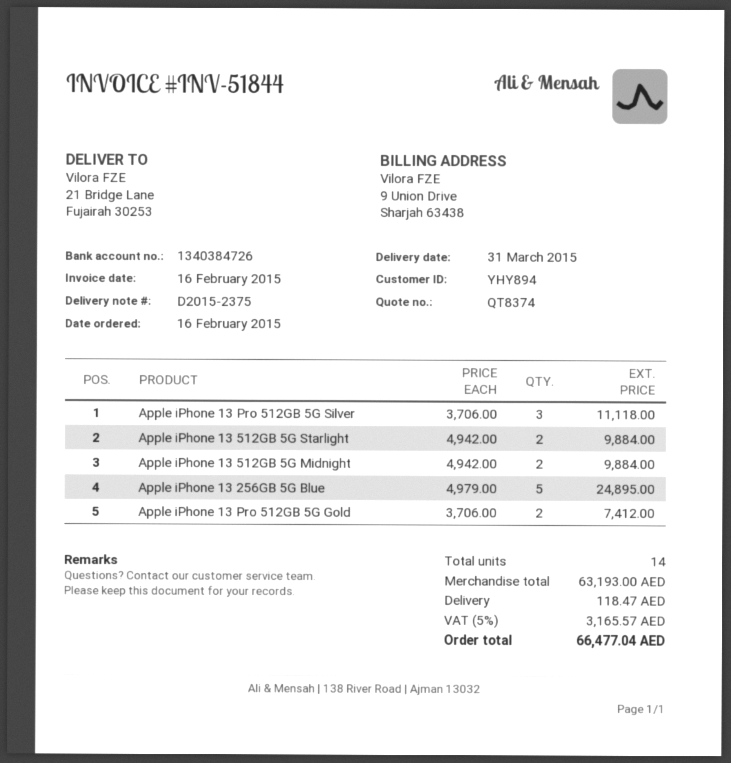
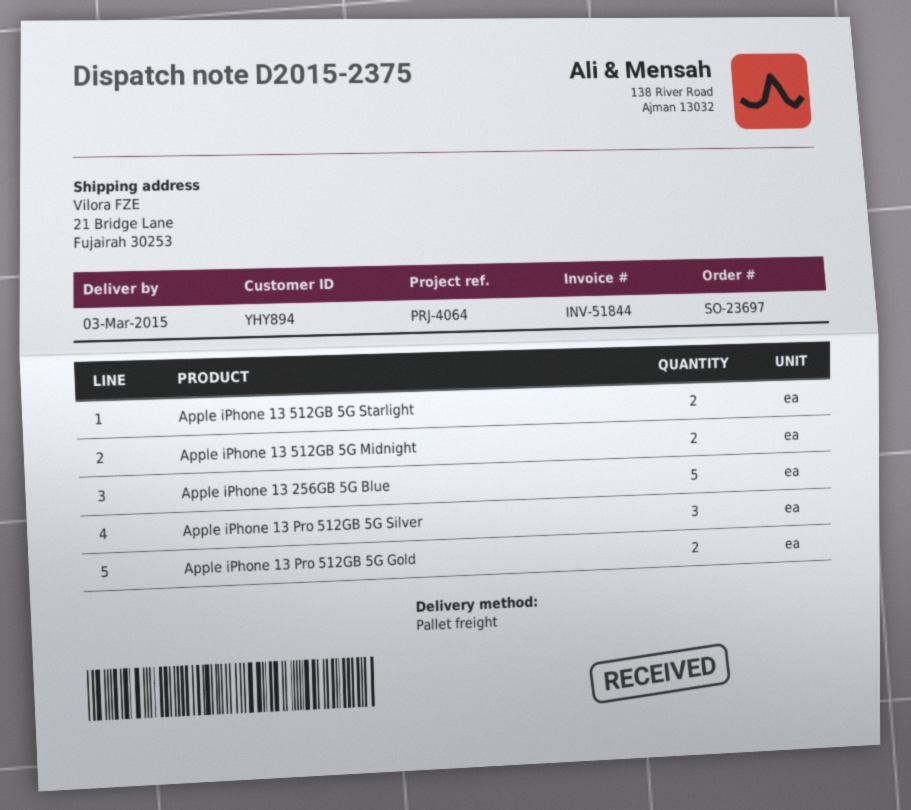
delivery date: 2015-03-31 -> 2015-03-03

